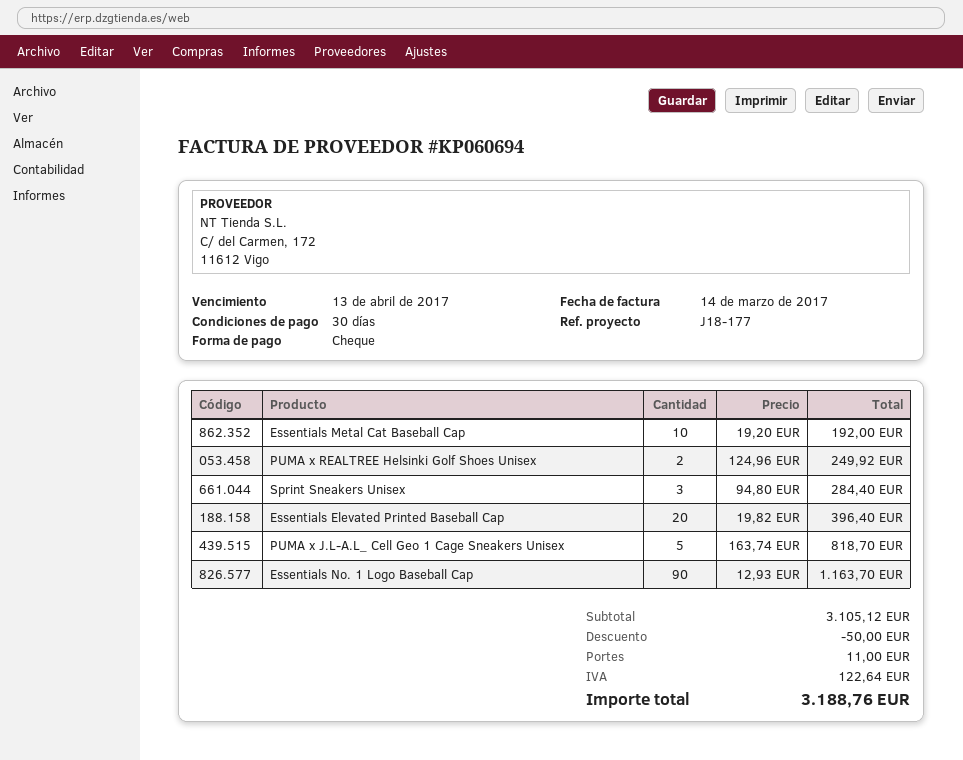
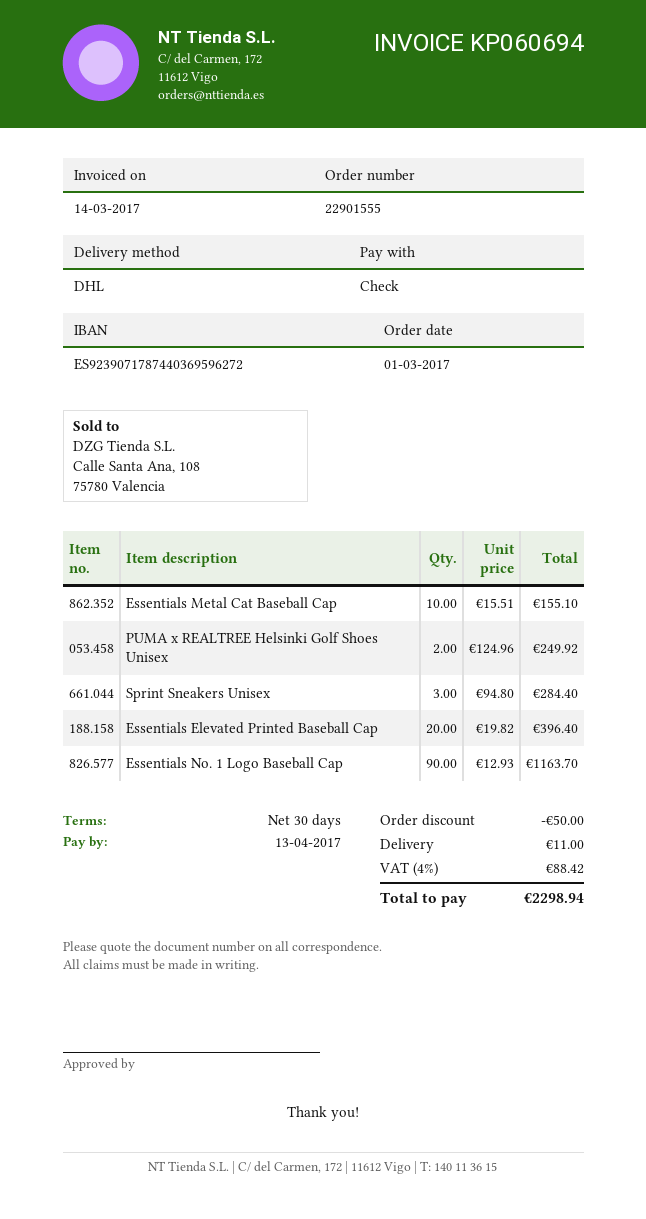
Essentials Metal Cat Baseball Cap: 10 x 19.20 = 192.00 -> 10 x 15.51 = 155.10
PUMA x J.L-A.L_ Cell Geo 1 Cage Sneakers Unisex: 5 x 163.74 = 818.70 -> none
tax: 122.64 -> 88.42
total: 3188.76 -> 2298.94

